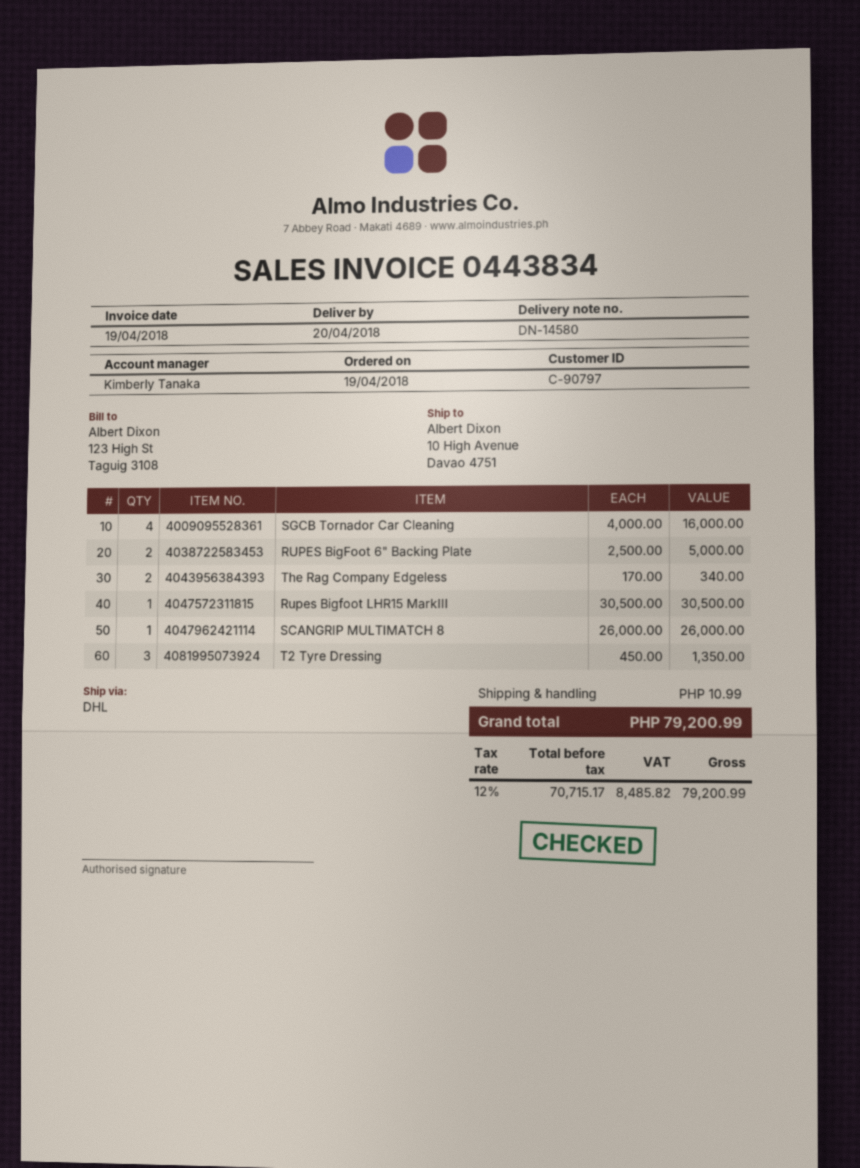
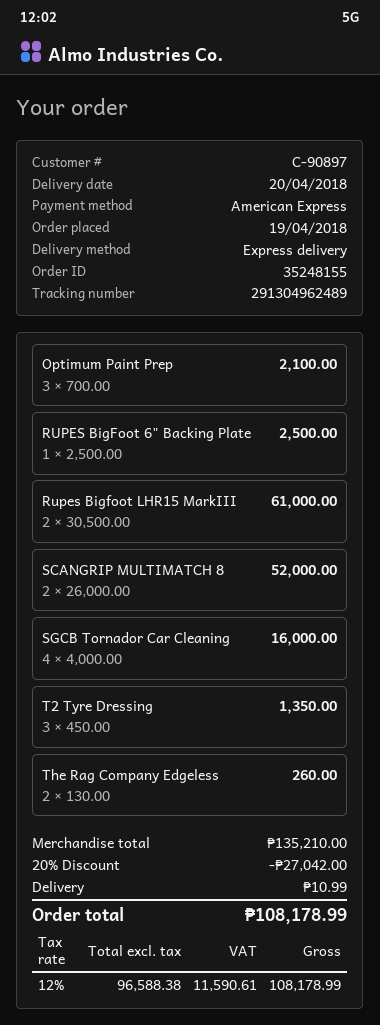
customer number: C-90797 -> C-90897
shipping method: DHL -> express
RUPES BigFoot 6" Backing Plate: 2 x 2500.00 = 5000.00 -> 1 x 2500.00 = 2500.00
The Rag Company Edgeless: 2 x 170.00 = 340.00 -> 2 x 130.00 = 260.00
Rupes Bigfoot LHR15 MarkIII: 1 x 30500.00 = 30500.00 -> 2 x 30500.00 = 61000.00
SCANGRIP MULTIMATCH 8: 1 x 26000.00 = 26000.00 -> 2 x 26000.00 = 52000.00
Optimum Paint Prep: none -> 3 x 700.00 = 2100.00
discount: none -> 20% = 27042.00
net: 70715.17 -> 96588.38
tax: 12% = 8485.82 -> 12% = 11590.61
total: 79200.99 -> 108178.99

